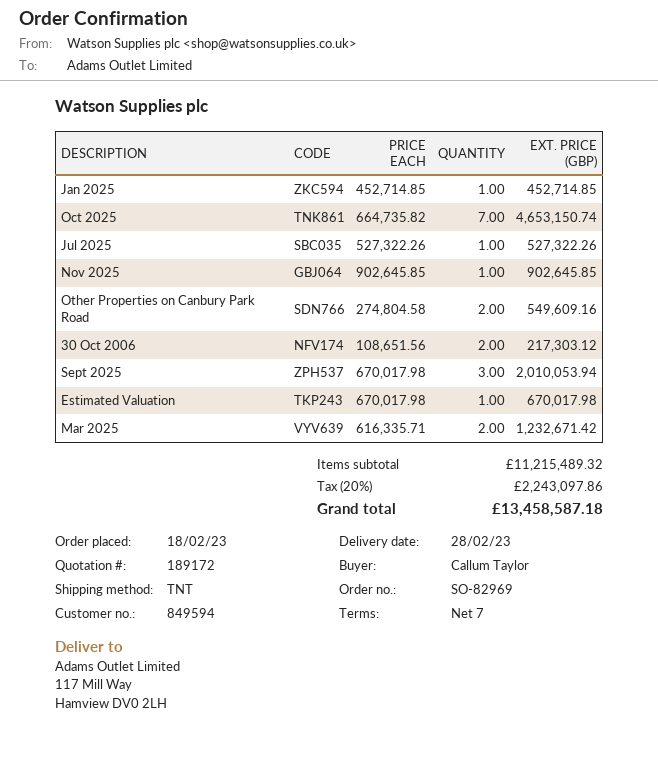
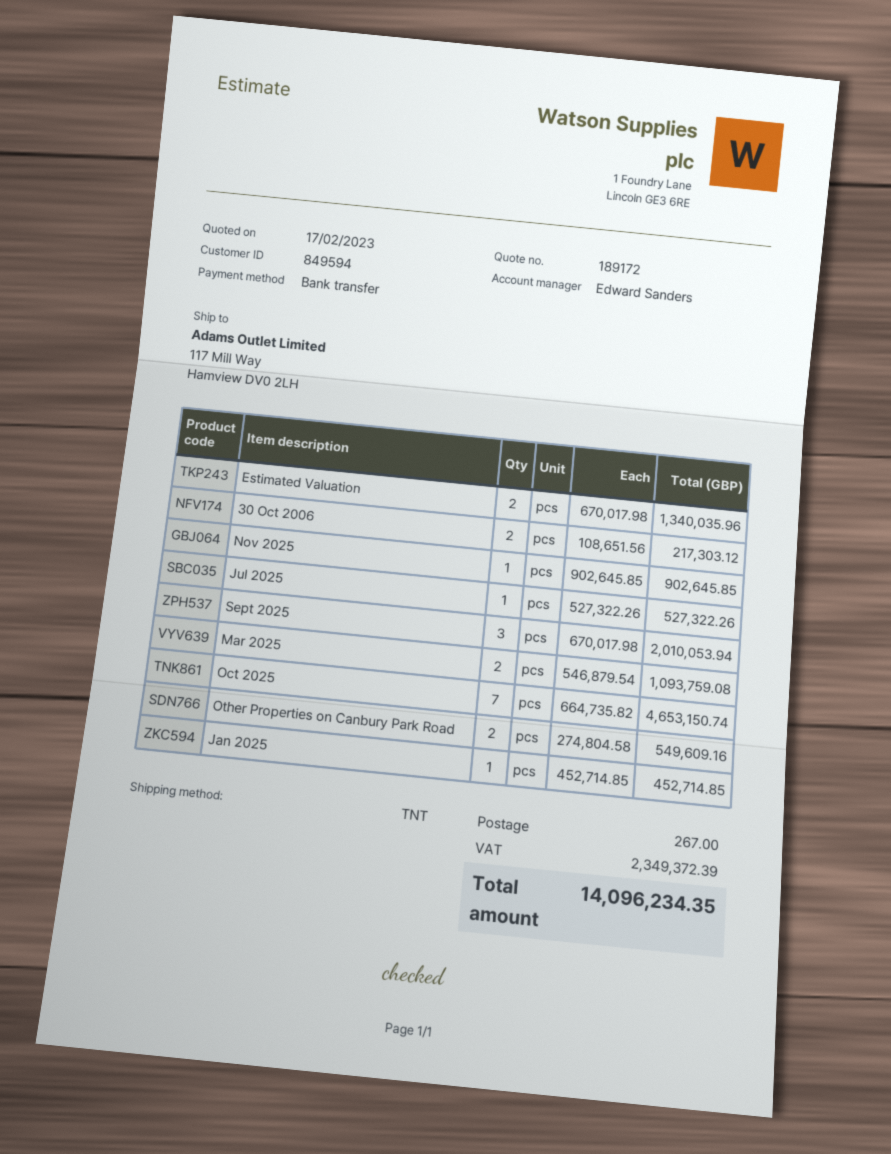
Estimated Valuation: 1 x 670017.98 = 670017.98 -> 2 x 670017.98 = 1340035.96
Mar 2025: 2 x 616335.71 = 1232671.42 -> 2 x 546879.54 = 1093759.08
shipping: none -> 267.00
tax: 2243097.86 -> 2349372.39
total: 13458587.18 -> 14096234.35

